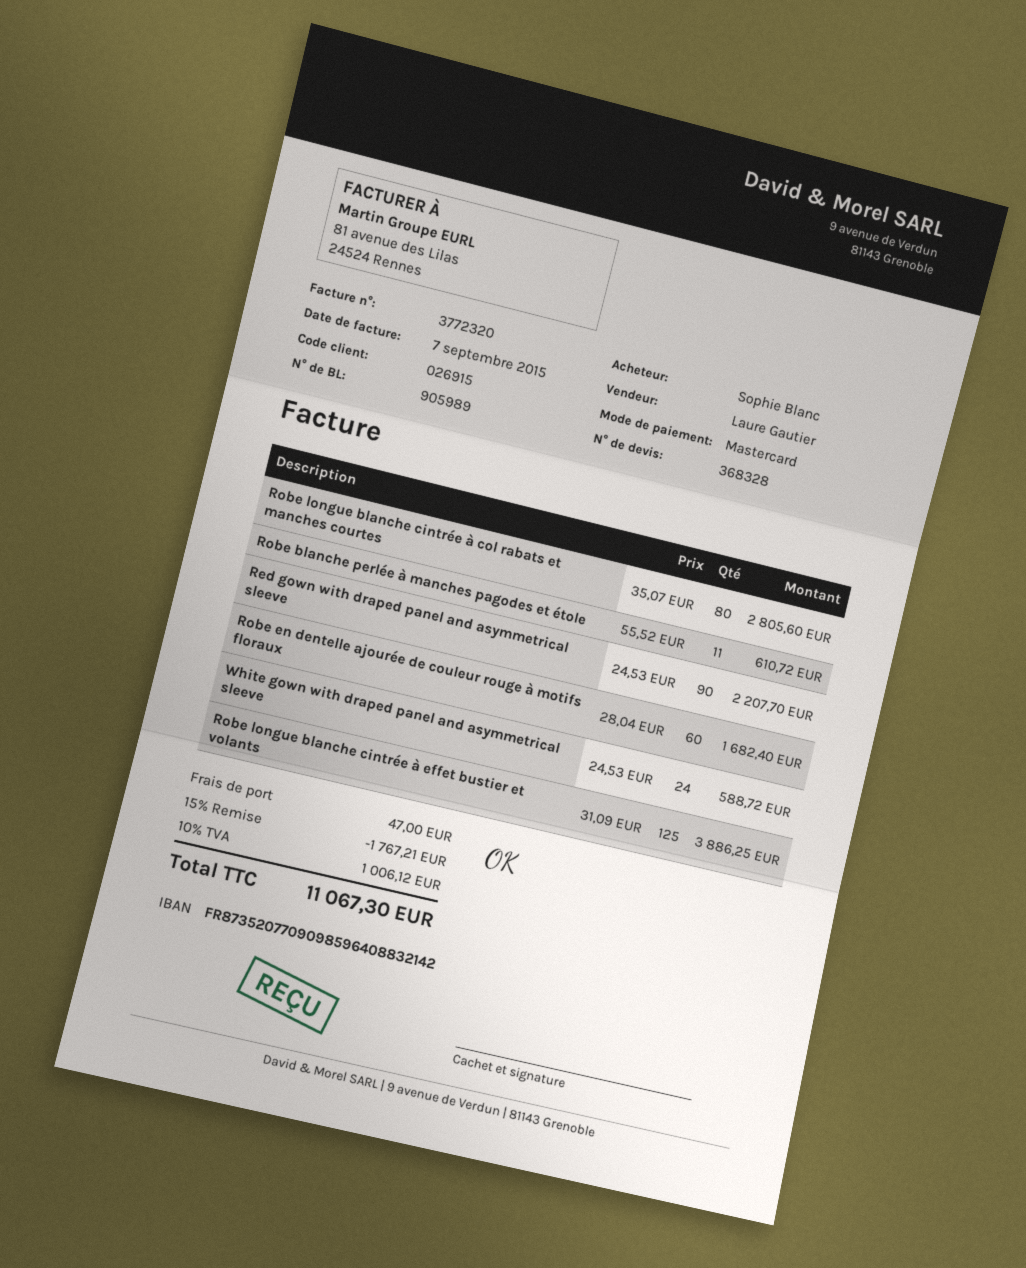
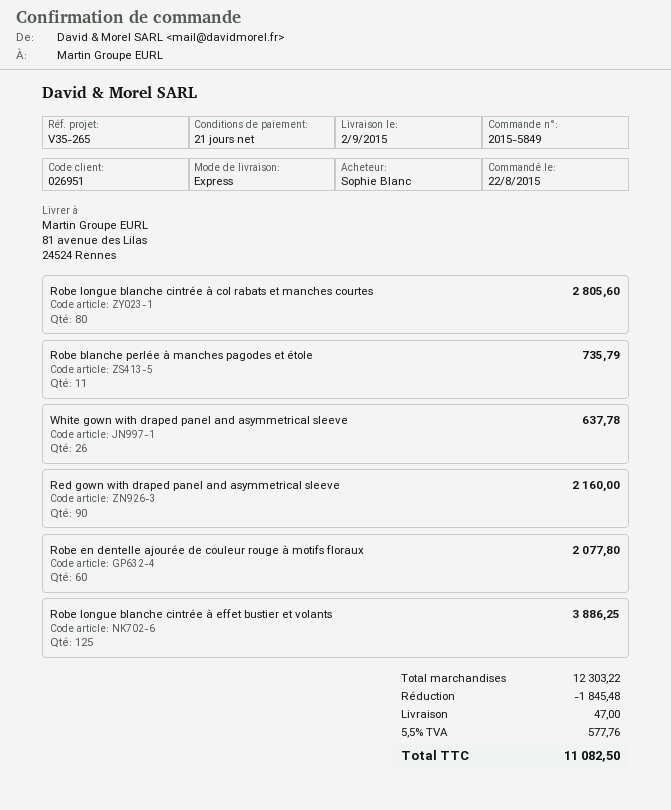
customer number: 026915 -> 026951
Robe blanche perlée à manches pagodes et étole: 11 for 610.72 -> 11 for 735.79
Red gown with draped panel and asymmetrical sleeve: 90 for 2207.70 -> 90 for 2160.00
Robe en dentelle ajourée de couleur rouge à motifs floraux: 60 for 1682.40 -> 60 for 2077.80
White gown with draped panel and asymmetrical sleeve: 24 for 588.72 -> 26 for 637.78
discount: 1767.21 -> 1845.48
tax: 10% = 1006.12 -> 5.5% = 577.76
total: 11067.30 -> 11082.50

